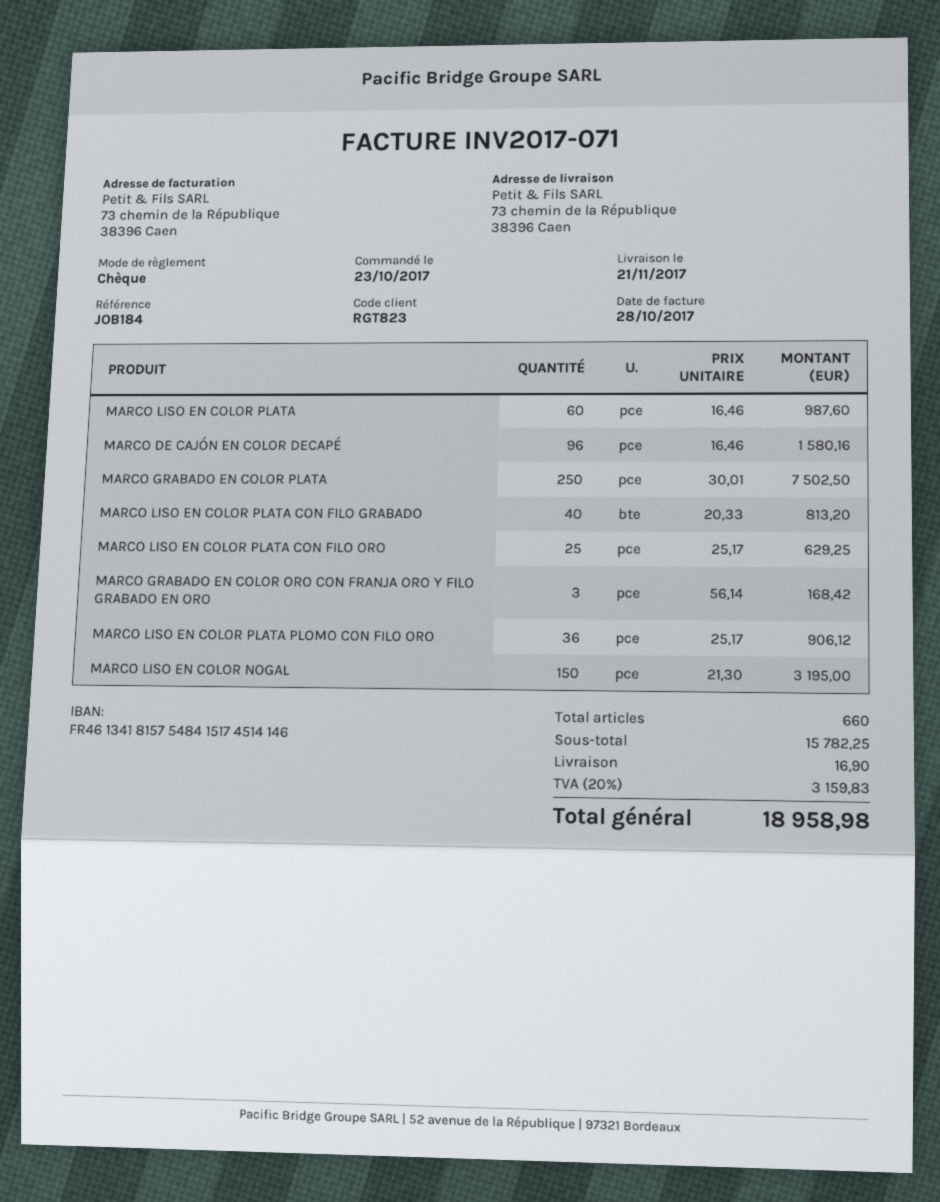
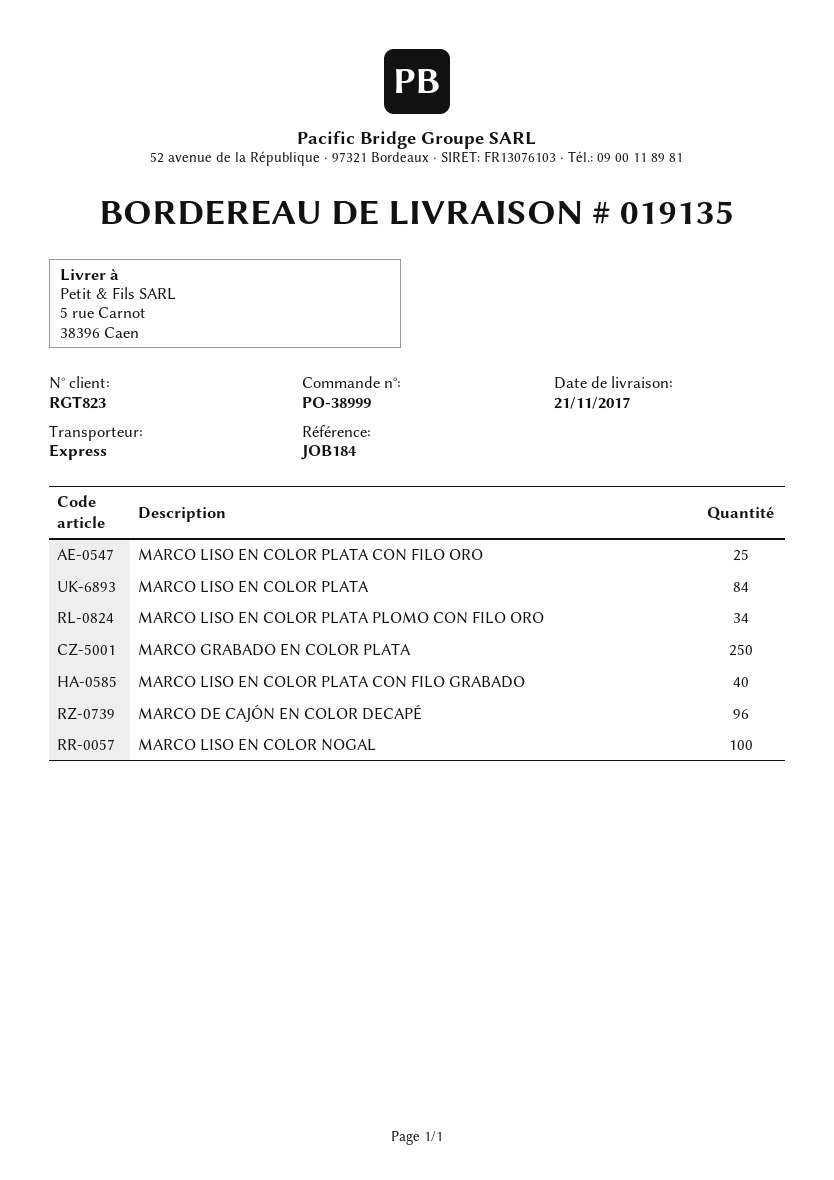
ship to: 73 chemin de la République, 38396 Caen -> 5 rue Carnot, 38396 Caen
MARCO LISO EN COLOR PLATA: 60 -> 84
MARCO GRABADO EN COLOR ORO CON FRANJA ORO Y FILO GRABADO EN ORO: 3 -> none
MARCO LISO EN COLOR PLATA PLOMO CON FILO ORO: 36 -> 34
MARCO LISO EN COLOR NOGAL: 150 -> 100

